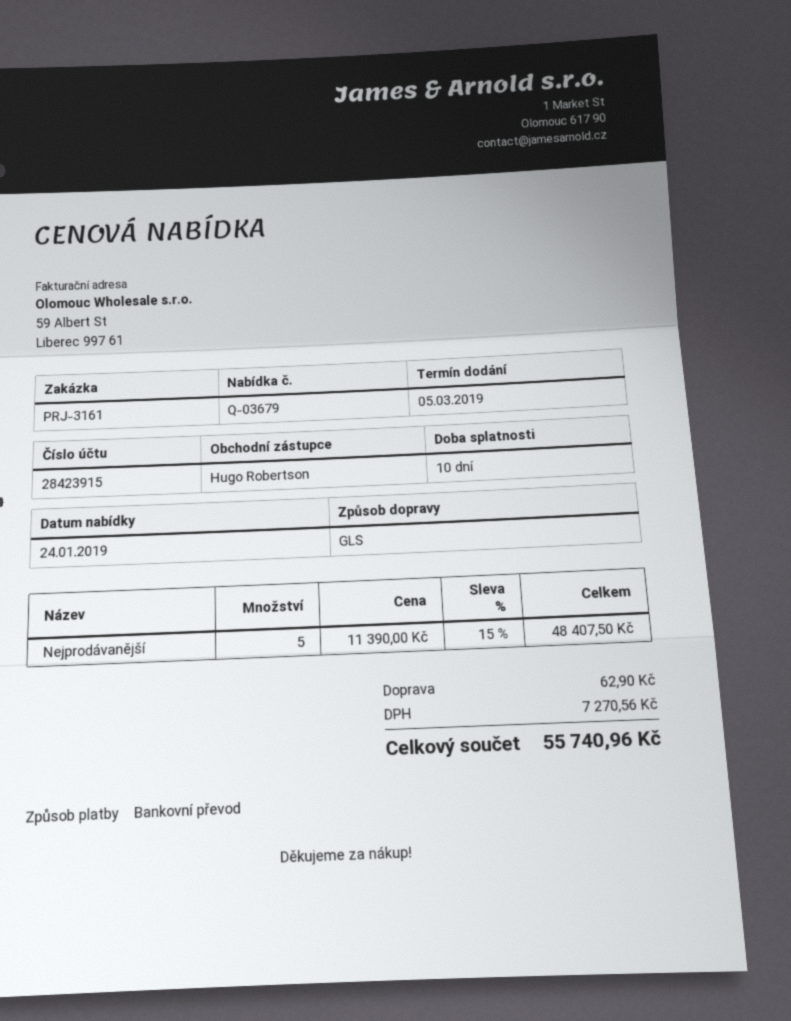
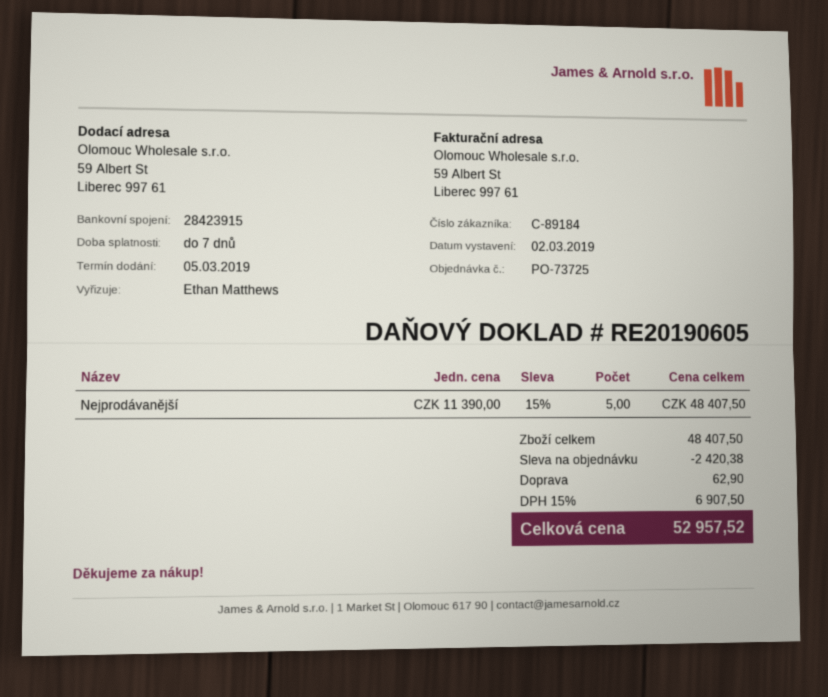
payment terms: 10 days -> 7 days
sales rep: Hugo Robertson -> Ethan Matthews
discount: none -> 2420.38
tax: 7270.56 -> 6907.50
total: 55740.96 -> 52957.52

